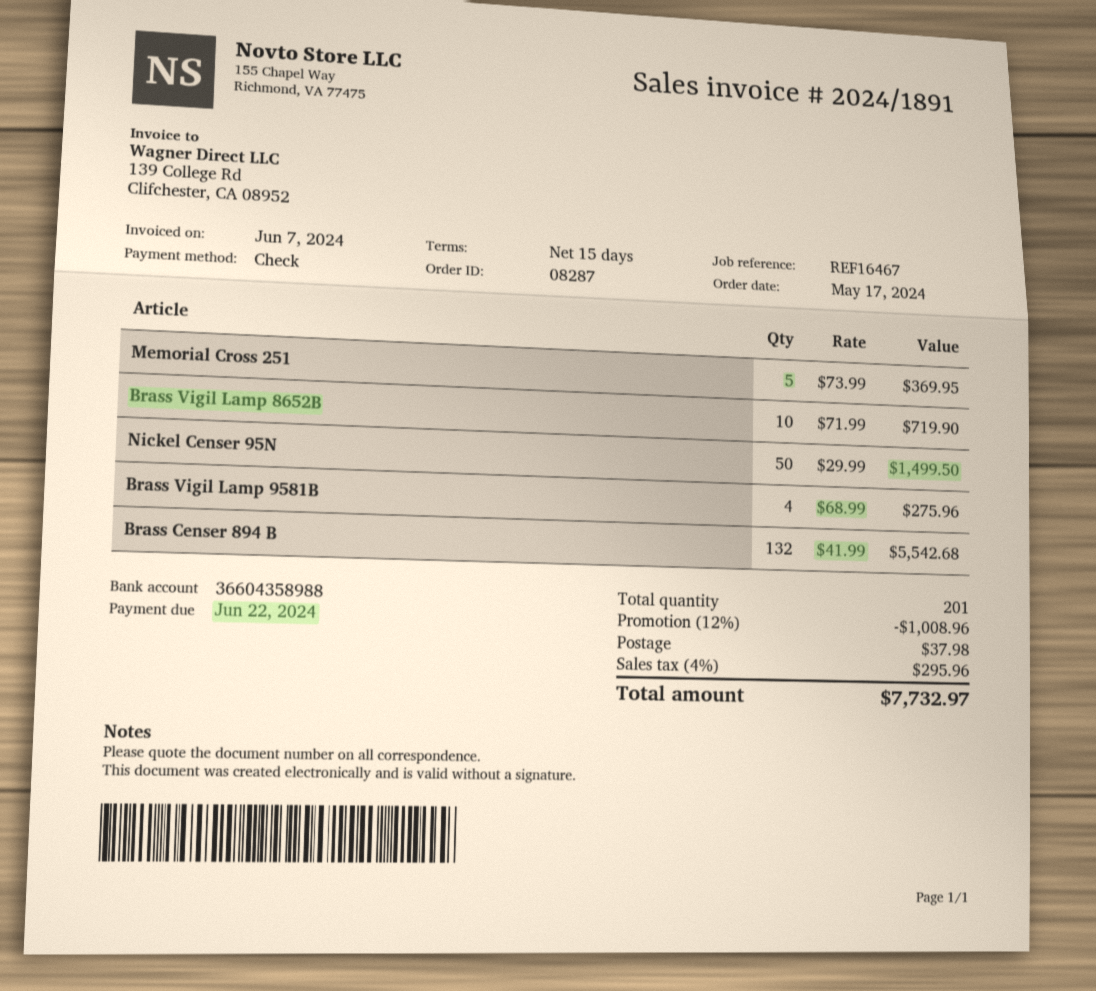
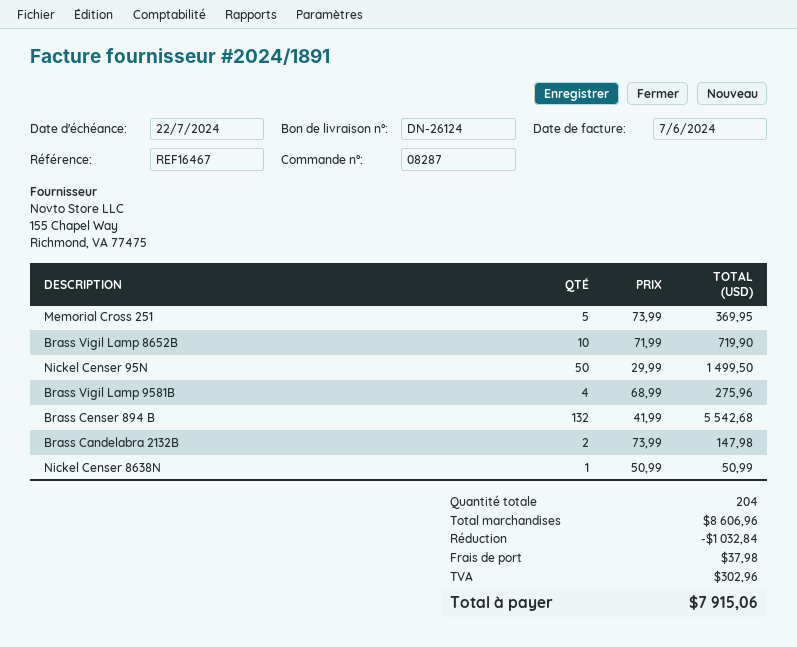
due date: 2024-06-22 -> 2024-07-22
Brass Candelabra 2132B: none -> 2 x 73.99 = 147.98
Nickel Censer 8638N: none -> 1 x 50.99 = 50.99
total quantity: 201 -> 204
discount: 1008.96 -> 1032.84
tax: 295.96 -> 302.96
total: 7732.97 -> 7915.06

